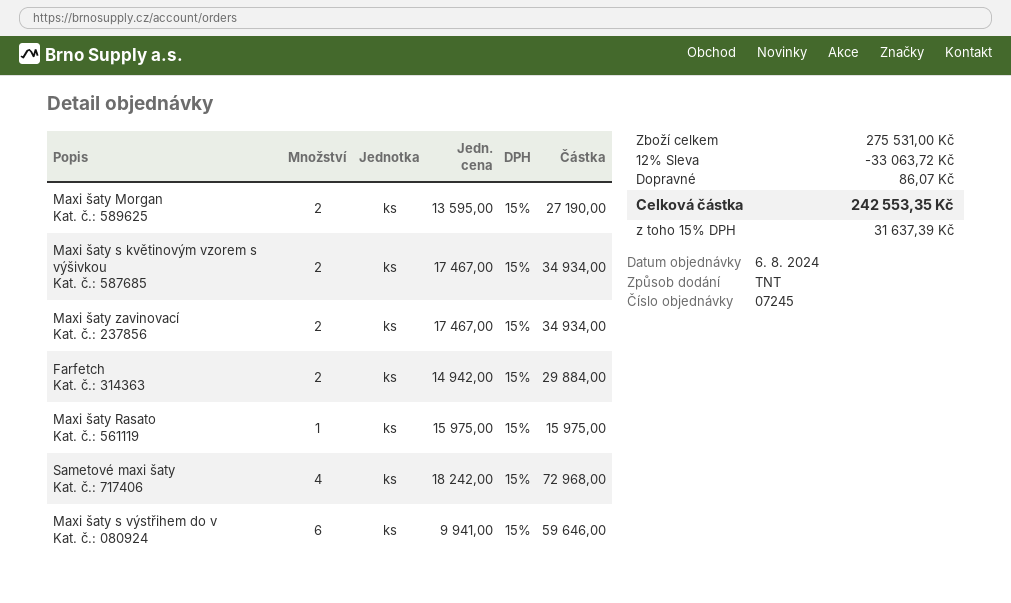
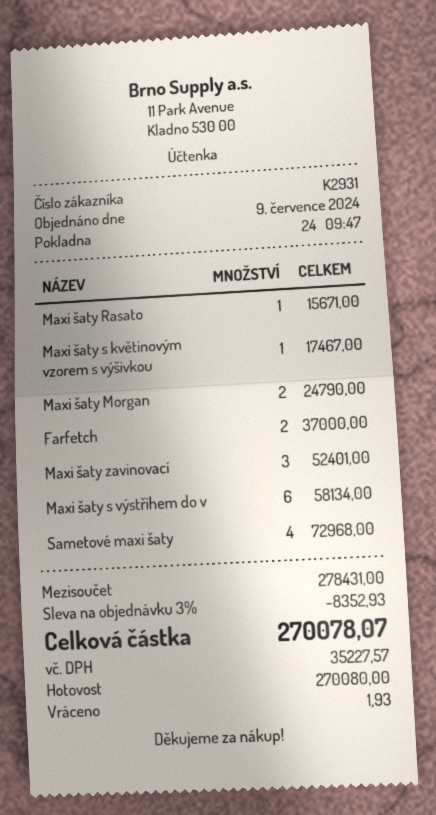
order date: 2024-08-06 -> 2024-07-09
Maxi šaty Morgan: 2 for 27190.00 -> 2 for 24790.00
Maxi šaty s květinovým vzorem s výšivkou: 2 for 34934.00 -> 1 for 17467.00
Maxi šaty zavinovací: 2 for 34934.00 -> 3 for 52401.00
Farfetch: 2 for 29884.00 -> 2 for 37000.00
Maxi šaty Rasato: 1 for 15975.00 -> 1 for 15671.00
Maxi šaty s výstřihem do v: 6 for 59646.00 -> 6 for 58134.00
subtotal: 275531.00 -> 278431.00
discount: 12% = 33063.72 -> 3% = 8352.93
shipping: 86.07 -> none
tax: 31637.39 -> 35227.57
total: 242553.35 -> 270078.07

